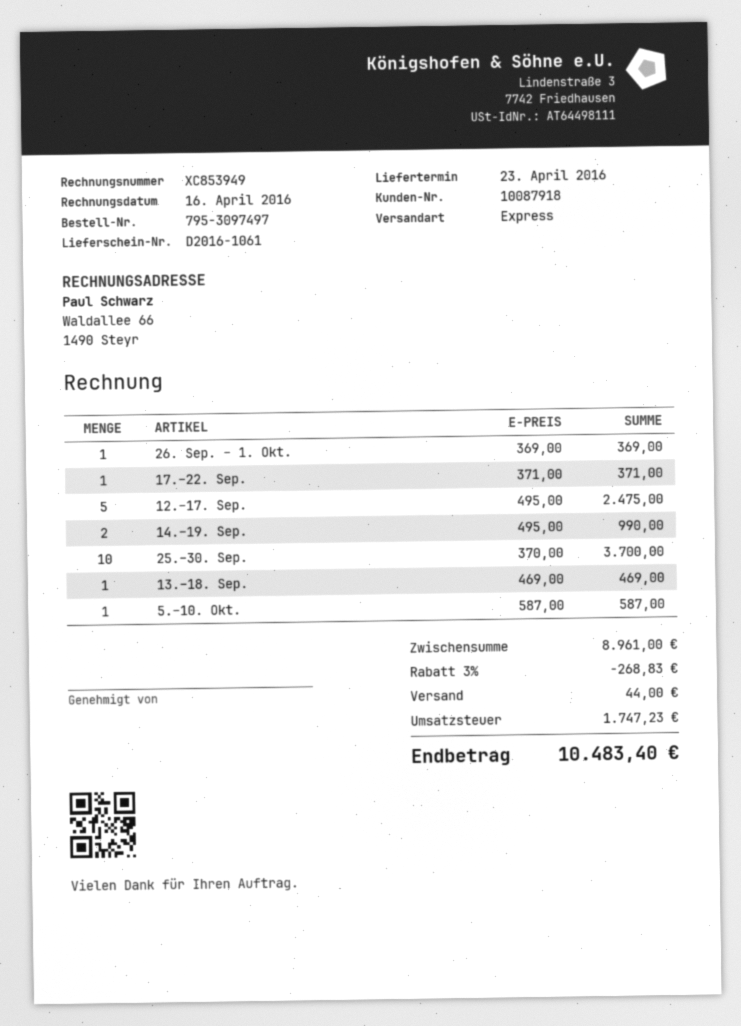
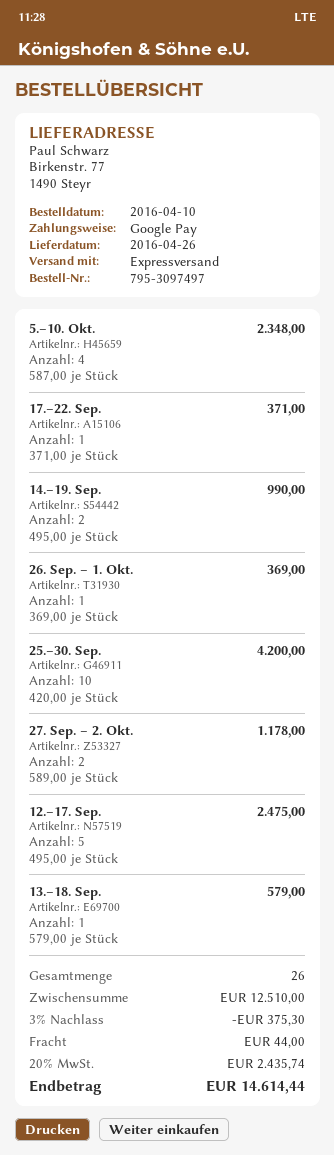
delivery date: 2016-04-23 -> 2016-04-26
25.–30. Sep.: 10 x 370.00 = 3700.00 -> 10 x 420.00 = 4200.00
13.–18. Sep.: 1 x 469.00 = 469.00 -> 1 x 579.00 = 579.00
5.–10. Okt.: 1 x 587.00 = 587.00 -> 4 x 587.00 = 2348.00
27. Sep. – 2. Okt.: none -> 2 x 589.00 = 1178.00
subtotal: 8961.00 -> 12510.00
discount: 3% = 268.83 -> 3% = 375.30
tax: 1747.23 -> 2435.74
total: 10483.40 -> 14614.44

